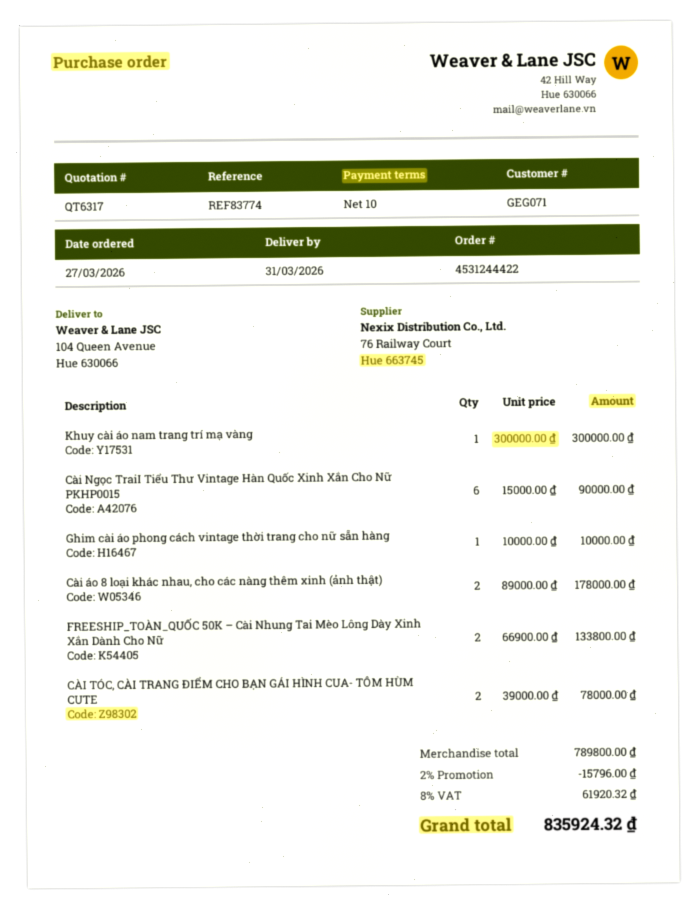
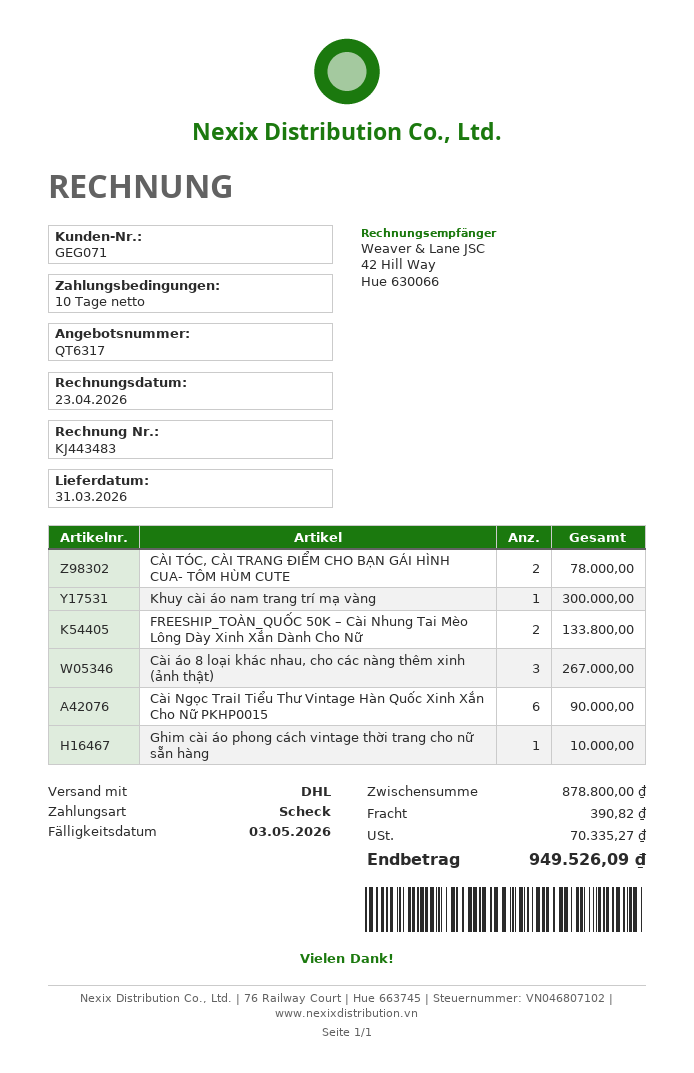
Cài áo 8 loại khác nhau, cho các nàng thêm xinh (ảnh thật): 2 for 178000.00 -> 3 for 267000.00
subtotal: 789800.00 -> 878800.00
discount: 2% = 15796.00 -> none
shipping: none -> 390.82
tax: 61920.32 -> 70335.27
total: 835924.32 -> 949526.09

